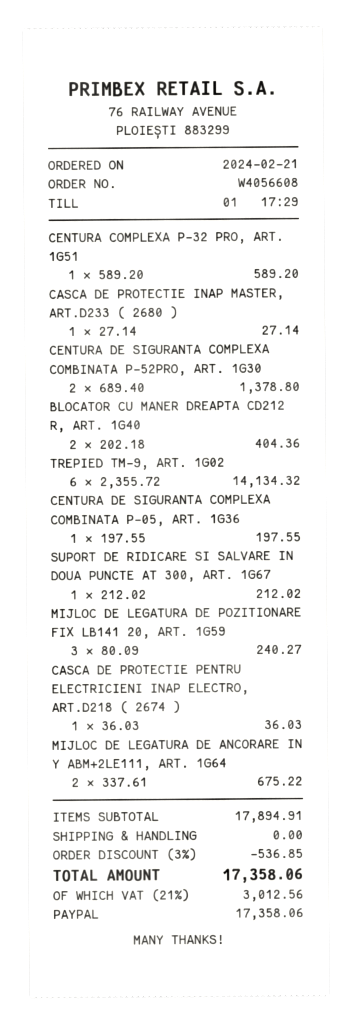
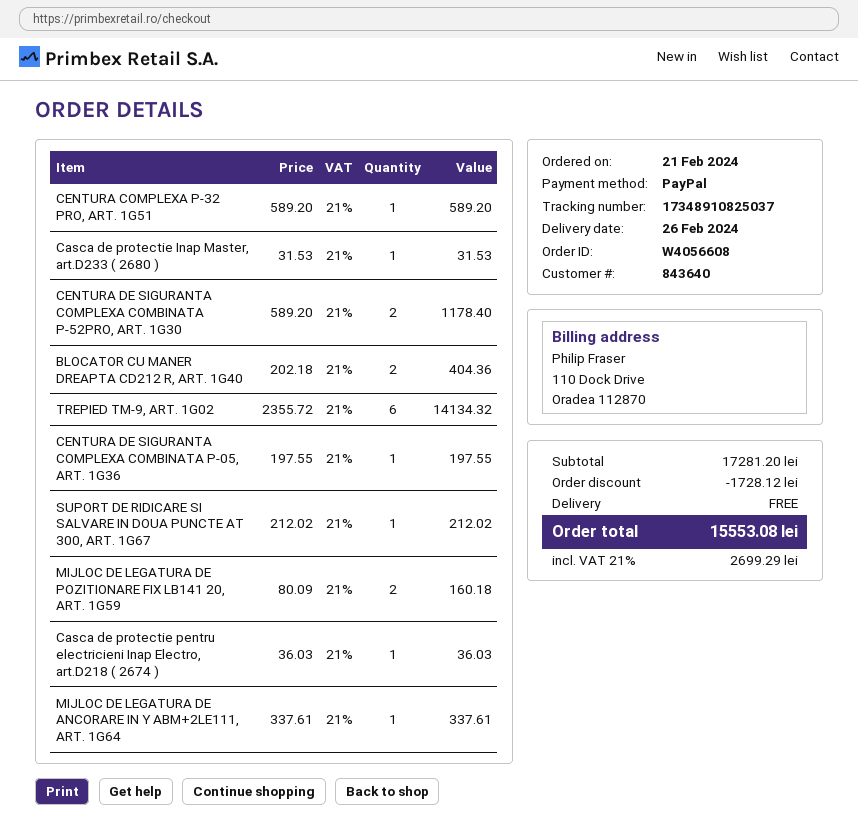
CASCA DE PROTECTIE INAP MASTER, ART.D233 ( 2680 ): 1 x 27.14 = 27.14 -> 1 x 31.53 = 31.53
CENTURA DE SIGURANTA COMPLEXA COMBINATA P-52PRO, ART. 1G30: 2 x 689.40 = 1378.80 -> 2 x 589.20 = 1178.40
MIJLOC DE LEGATURA DE POZITIONARE FIX LB141 20, ART. 1G59: 3 x 80.09 = 240.27 -> 2 x 80.09 = 160.18
MIJLOC DE LEGATURA DE ANCORARE IN Y ABM+2LE111, ART. 1G64: 2 x 337.61 = 675.22 -> 1 x 337.61 = 337.61
subtotal: 17894.91 -> 17281.20
discount: 536.85 -> 1728.12
tax: 21% = 3012.56 -> 21% = 2699.29
total: 17358.06 -> 15553.08

